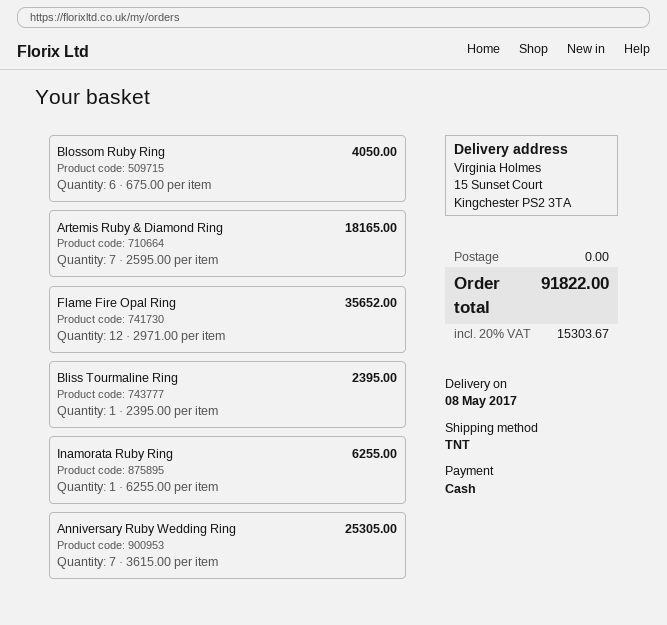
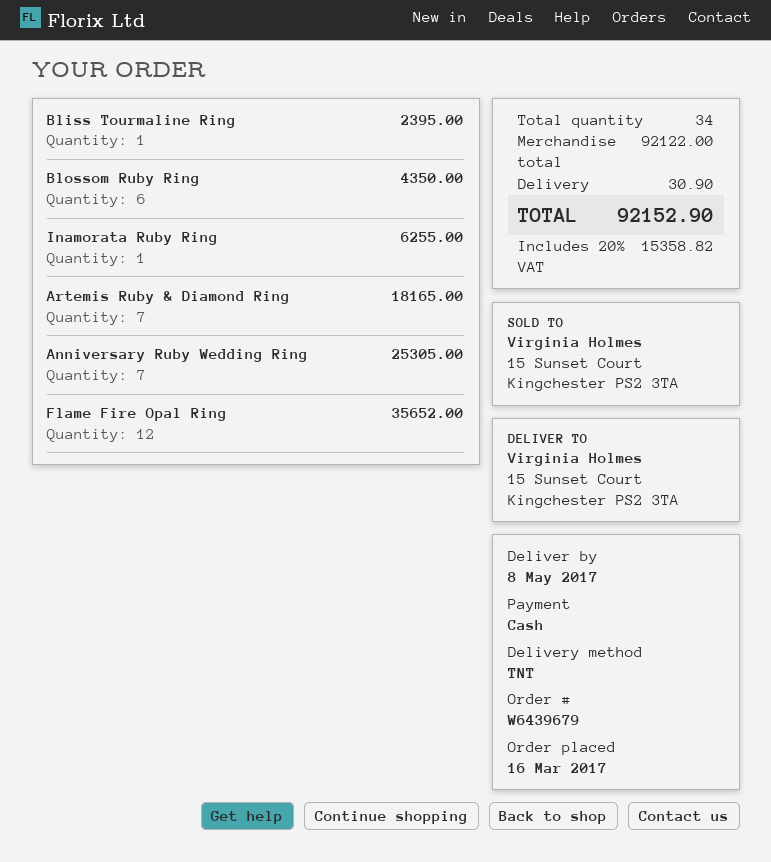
Blossom Ruby Ring: 6 for 4050.00 -> 6 for 4350.00
shipping: 0.00 -> 30.90
tax: 20% = 15303.67 -> 20% = 15358.82
total: 91822.00 -> 92152.90

